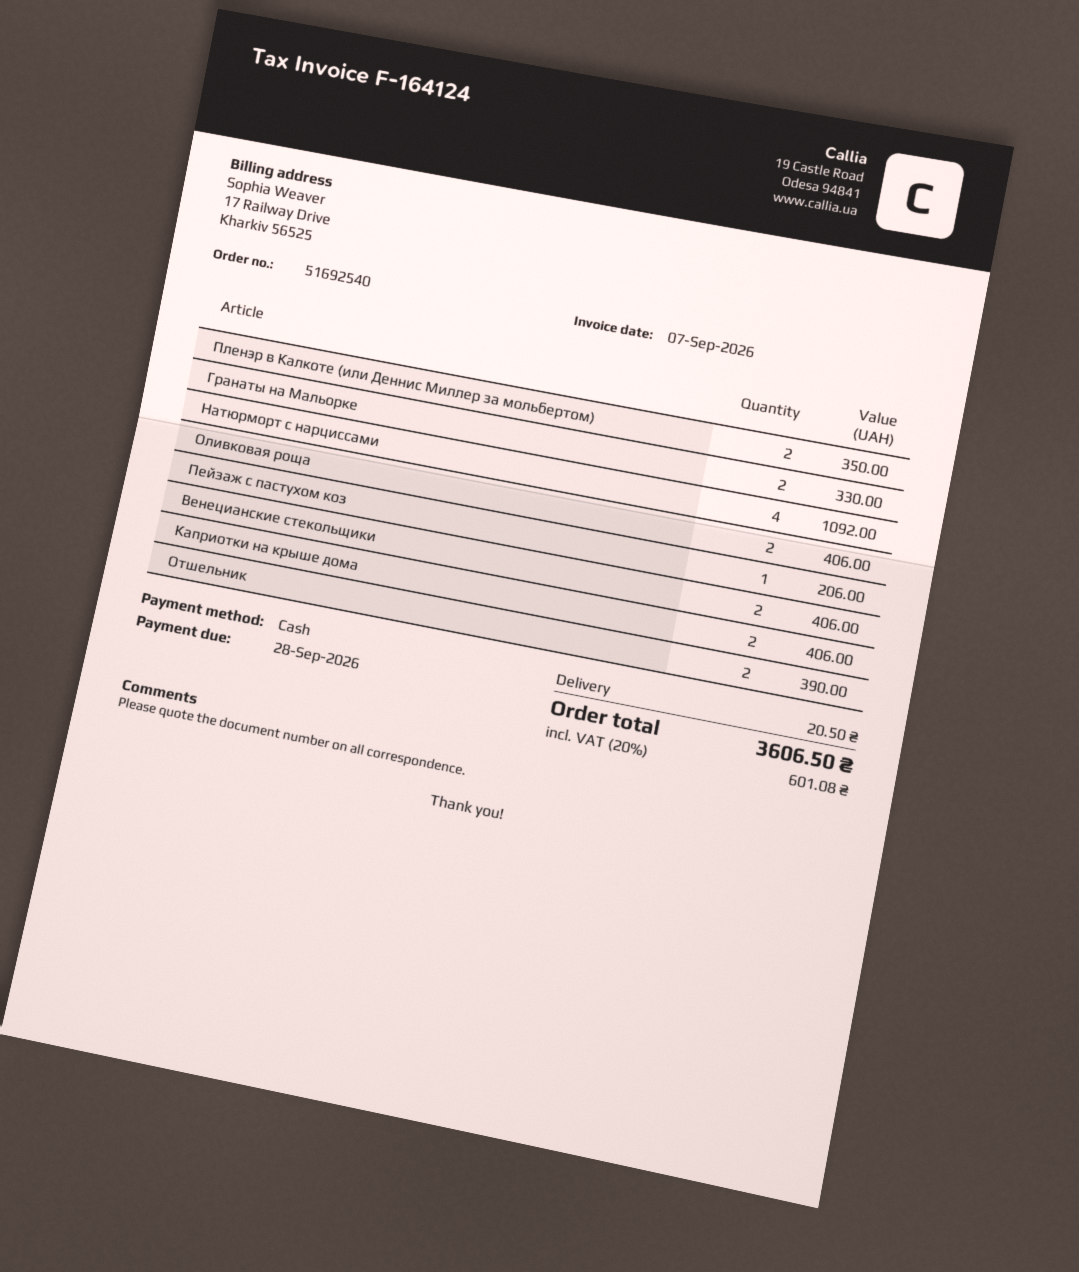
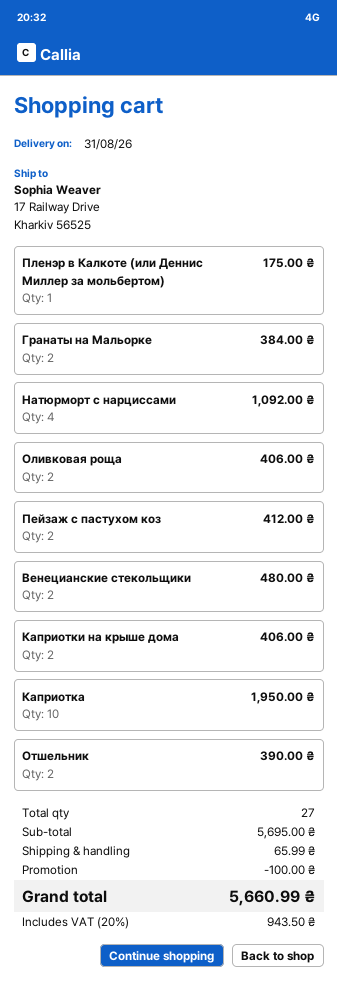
Пленэр в Калкоте (или Деннис Миллер за мольбертом): 2 for 350.00 -> 1 for 175.00
Гранаты на Мальорке: 2 for 330.00 -> 2 for 384.00
Пейзаж с пастухом коз: 1 for 206.00 -> 2 for 412.00
Венецианские стекольщики: 2 for 406.00 -> 2 for 480.00
Каприотка: none -> 10 for 1950.00
discount: none -> 100.00
shipping: 20.50 -> 65.99
tax: 20% = 601.08 -> 20% = 943.50
total: 3606.50 -> 5660.99

